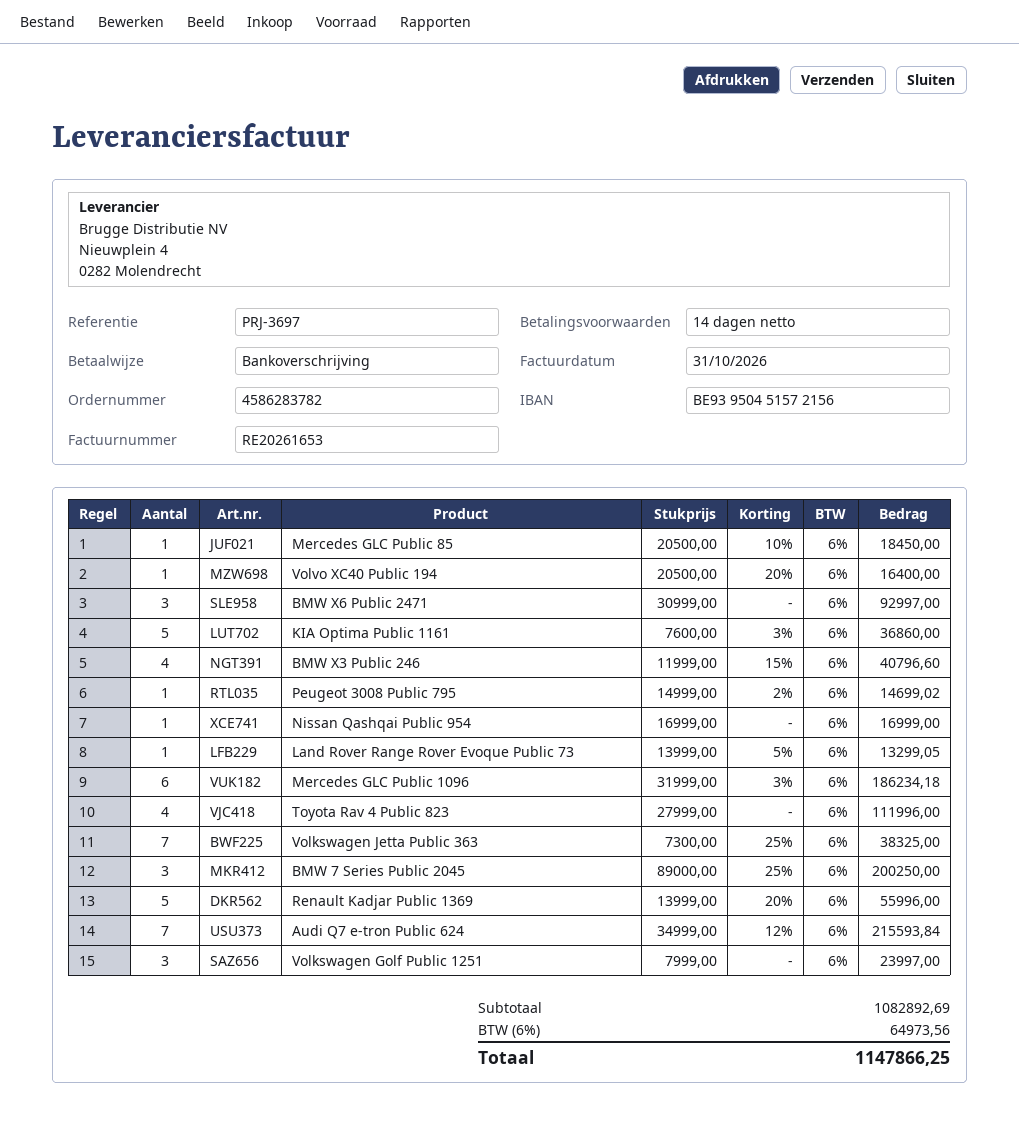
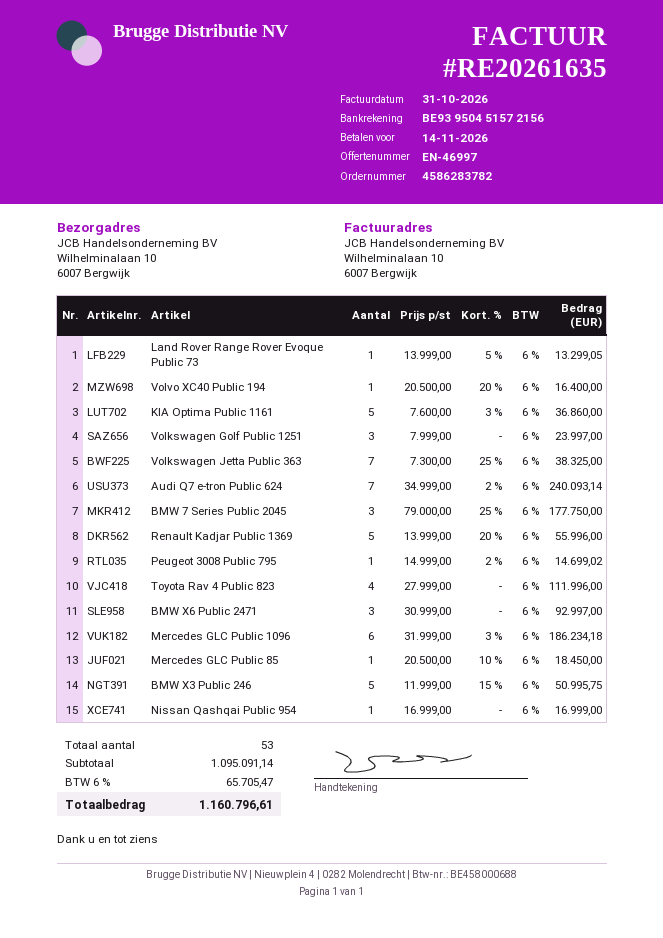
invoice number: RE20261653 -> RE20261635
BMW X3 Public 246: 4 x 11999.00 - 15% = 40796.60 -> 5 x 11999.00 - 15% = 50995.75
BMW 7 Series Public 2045: 3 x 89000.00 - 25% = 200250.00 -> 3 x 79000.00 - 25% = 177750.00
Audi Q7 e-tron Public 624: 7 x 34999.00 - 12% = 215593.84 -> 7 x 34999.00 - 2% = 240093.14
subtotal: 1082892.69 -> 1095091.14
tax: 6% = 64973.56 -> 6% = 65705.47
total: 1147866.25 -> 1160796.61

